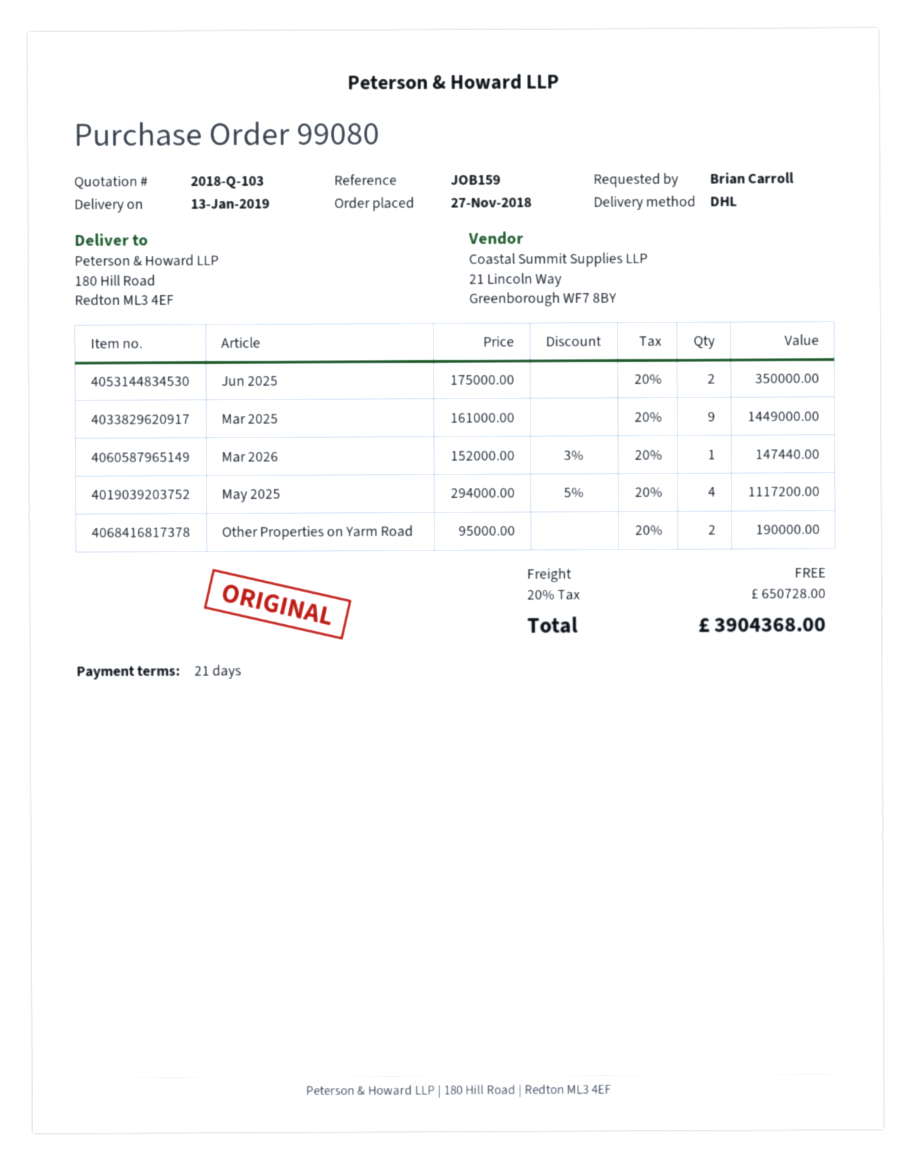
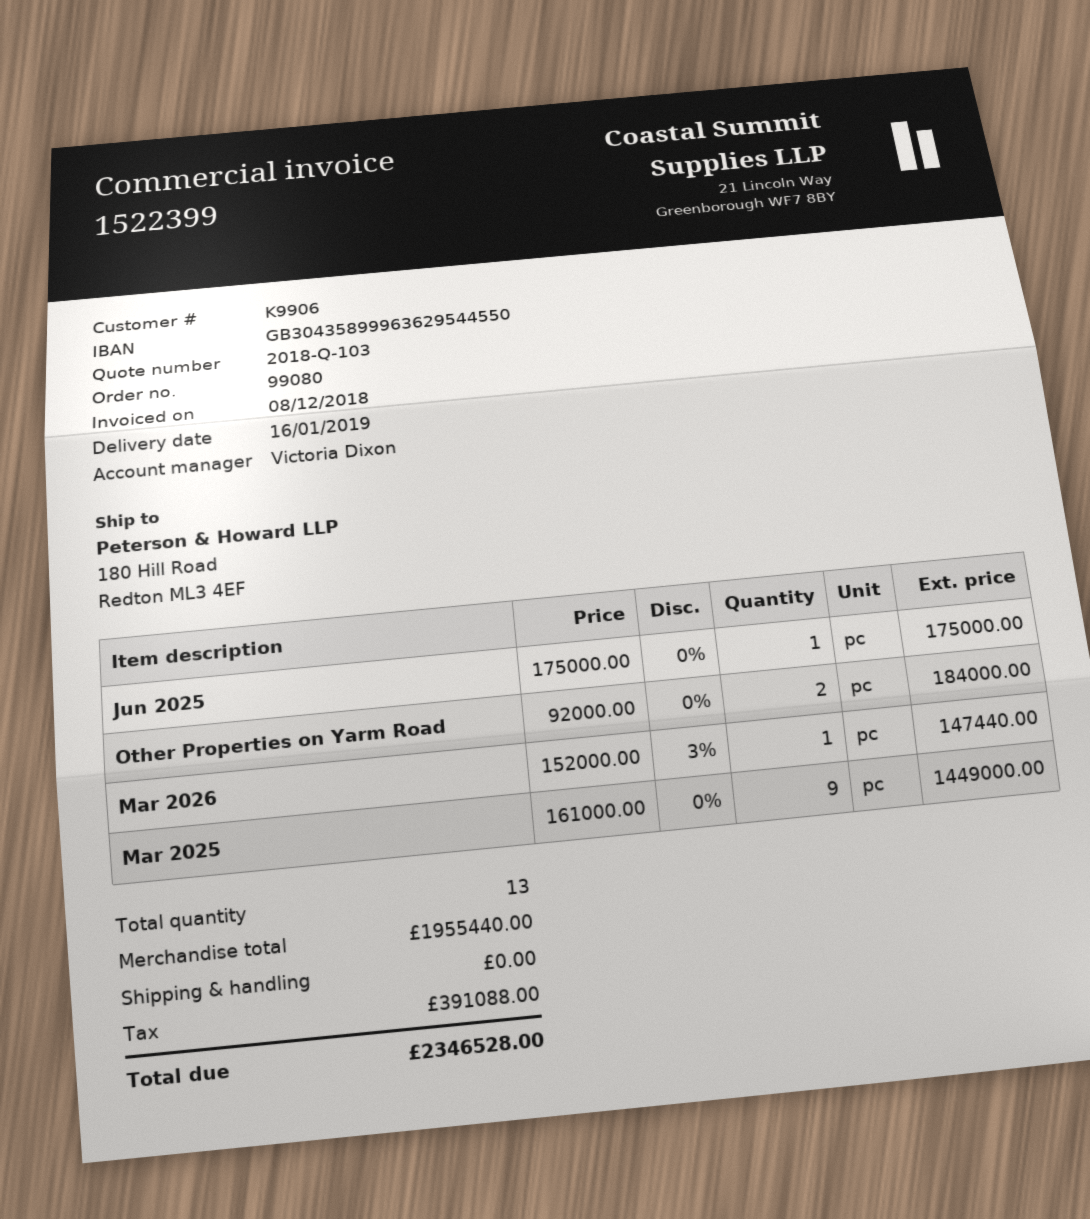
delivery date: 2019-01-13 -> 2019-01-16
Jun 2025: 2 x 175000.00 = 350000.00 -> 1 x 175000.00 = 175000.00
May 2025: 4 x 294000.00 - 5% = 1117200.00 -> none
Other Properties on Yarm Road: 2 x 95000.00 = 190000.00 -> 2 x 92000.00 = 184000.00
tax: 650728.00 -> 391088.00
total: 3904368.00 -> 2346528.00

